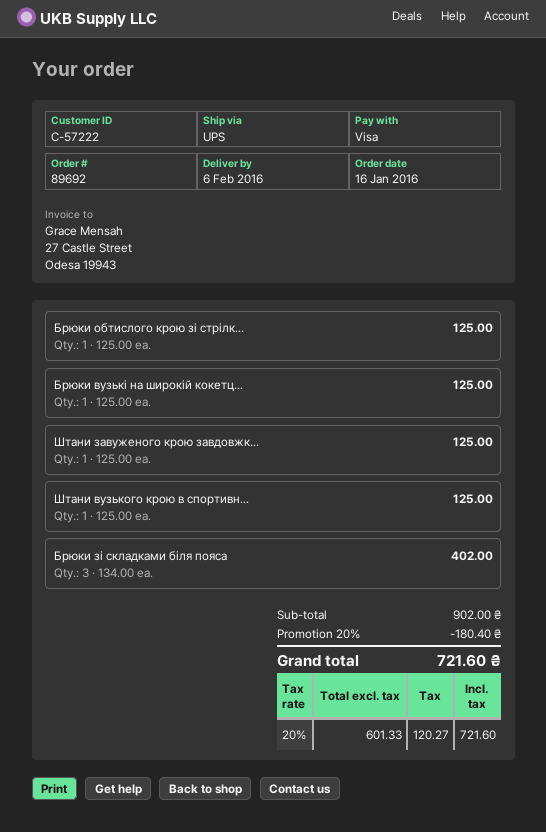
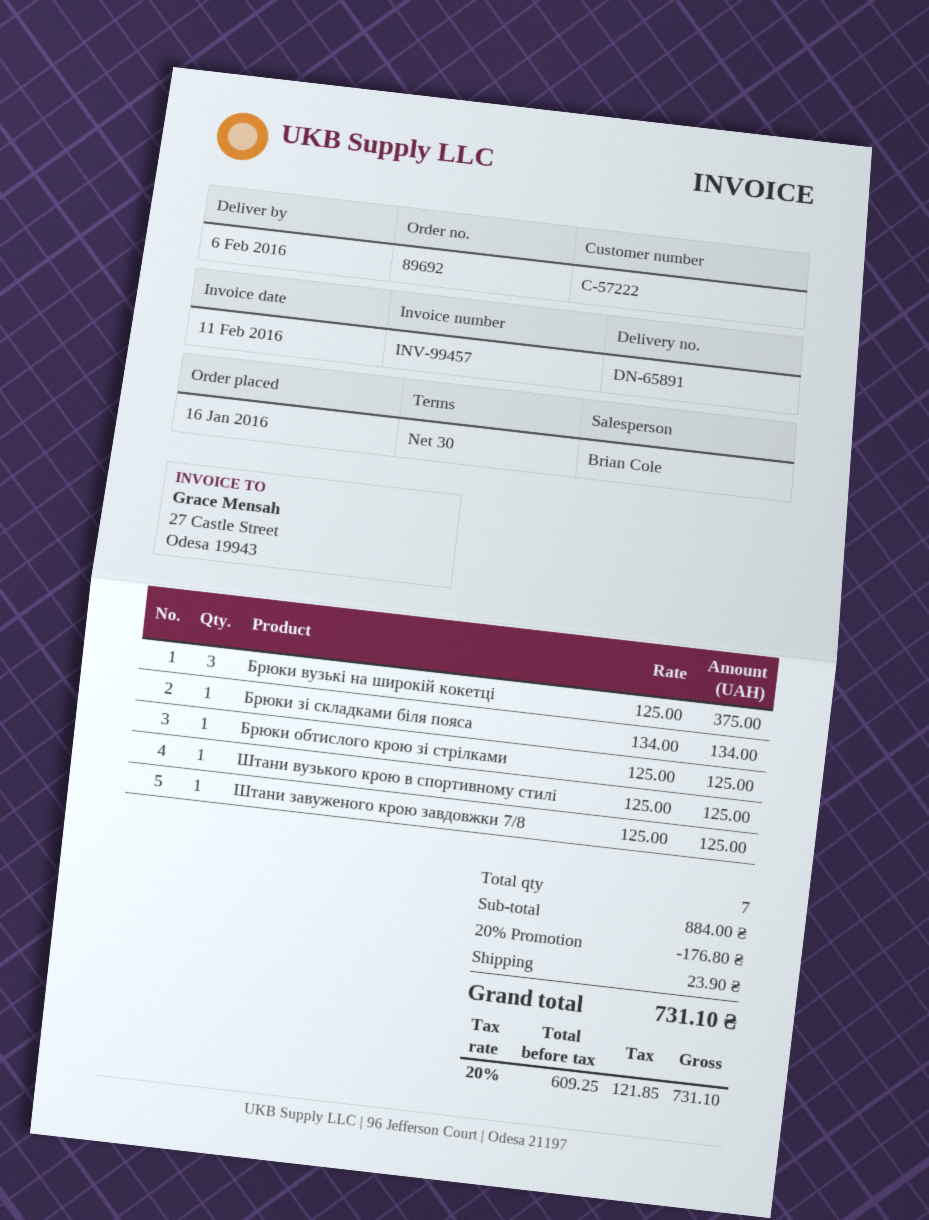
Брюки вузькі на широкій кокетц...: 1 x 125.00 = 125.00 -> 3 x 125.00 = 375.00
Брюки зі складками біля пояса: 3 x 134.00 = 402.00 -> 1 x 134.00 = 134.00
subtotal: 902.00 -> 884.00
discount: 20% = 180.40 -> 20% = 176.80
shipping: none -> 23.90
net: 601.33 -> 609.25
tax: 20% = 120.27 -> 20% = 121.85
total: 721.60 -> 731.10

